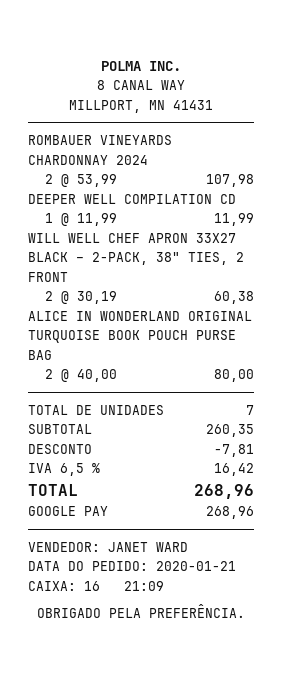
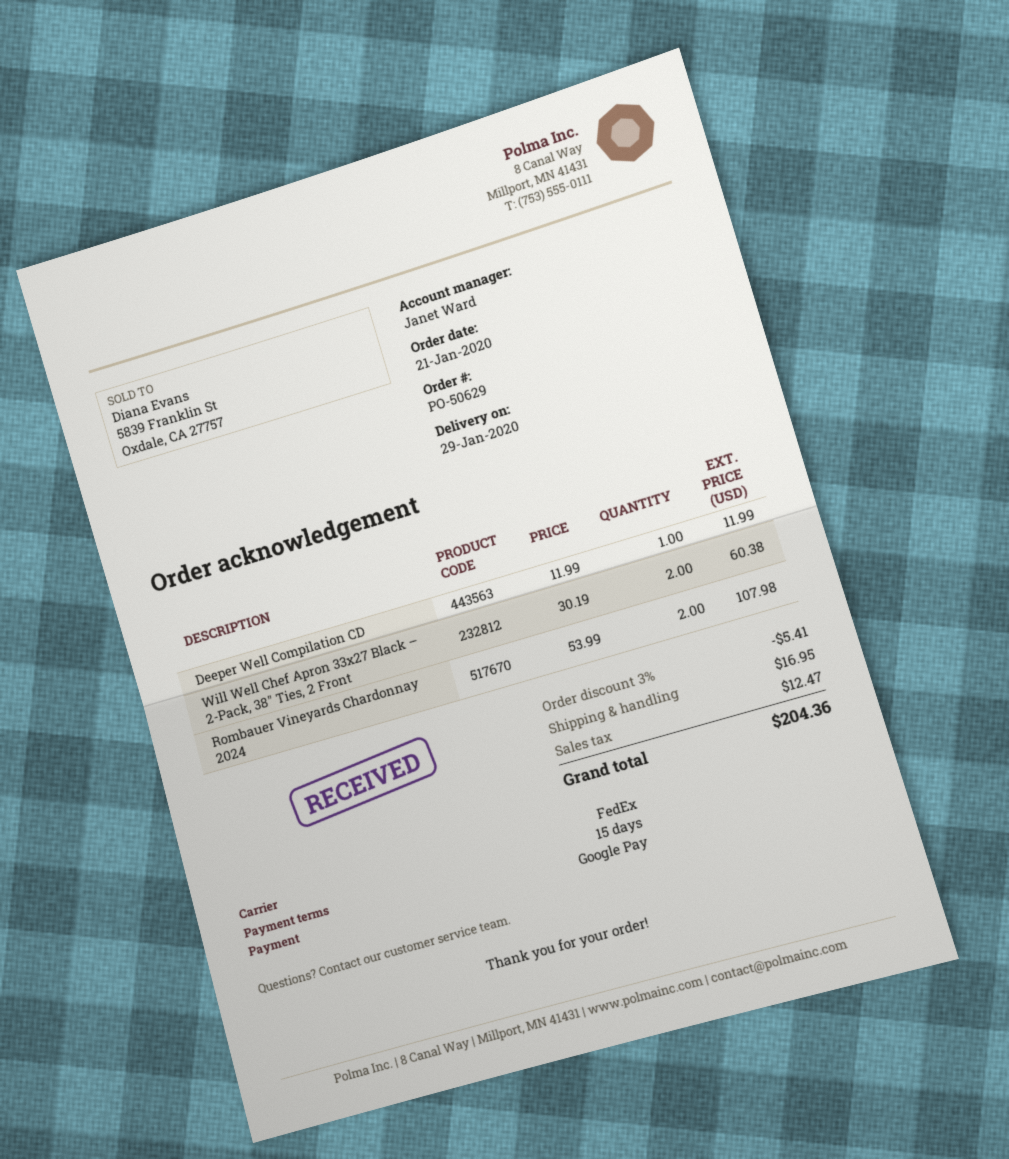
ALICE IN WONDERLAND ORIGINAL TURQUOISE BOOK POUCH PURSE BAG: 2 x 40.00 = 80.00 -> none
discount: 7.81 -> 5.41
shipping: none -> 16.95
tax: 16.42 -> 12.47
total: 268.96 -> 204.36

